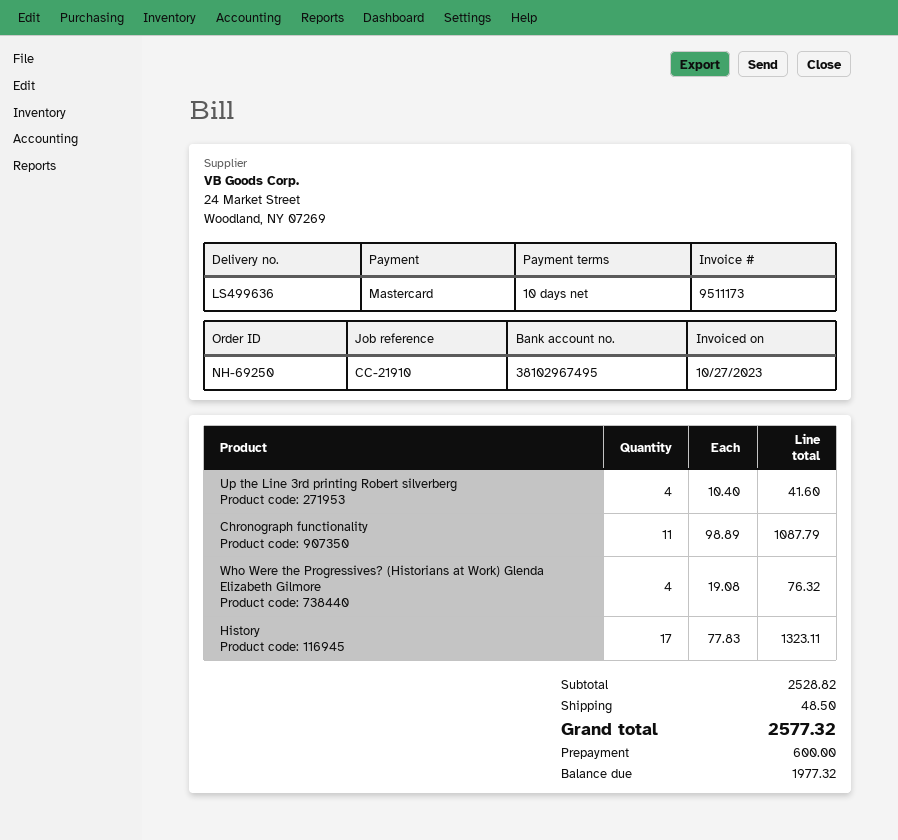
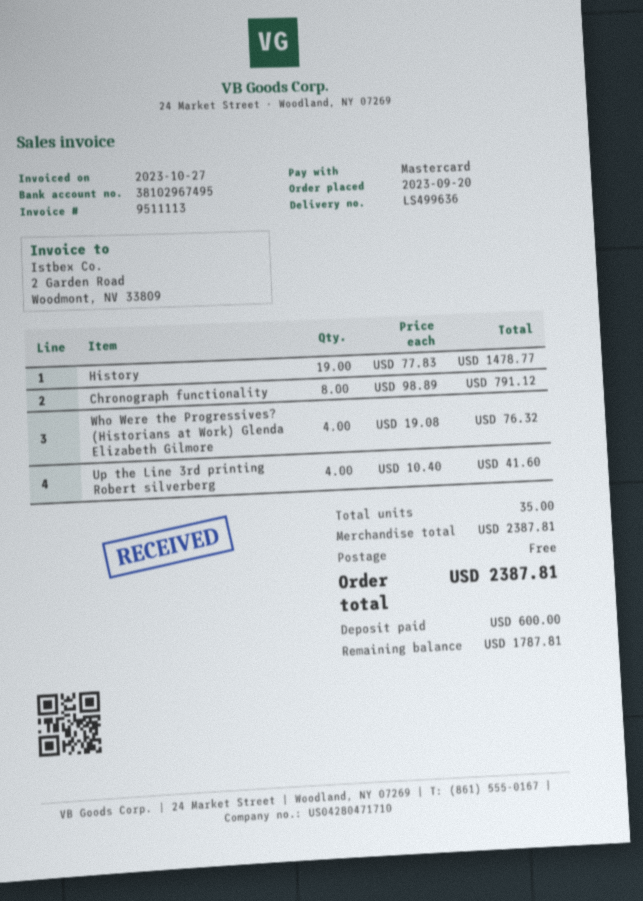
invoice number: 9511173 -> 9511113
Chronograph functionality: 11 x 98.89 = 1087.79 -> 8 x 98.89 = 791.12
History: 17 x 77.83 = 1323.11 -> 19 x 77.83 = 1478.77
subtotal: 2528.82 -> 2387.81
shipping: 48.50 -> 0.00
total: 2577.32 -> 2387.81
balance: 1977.32 -> 1787.81

